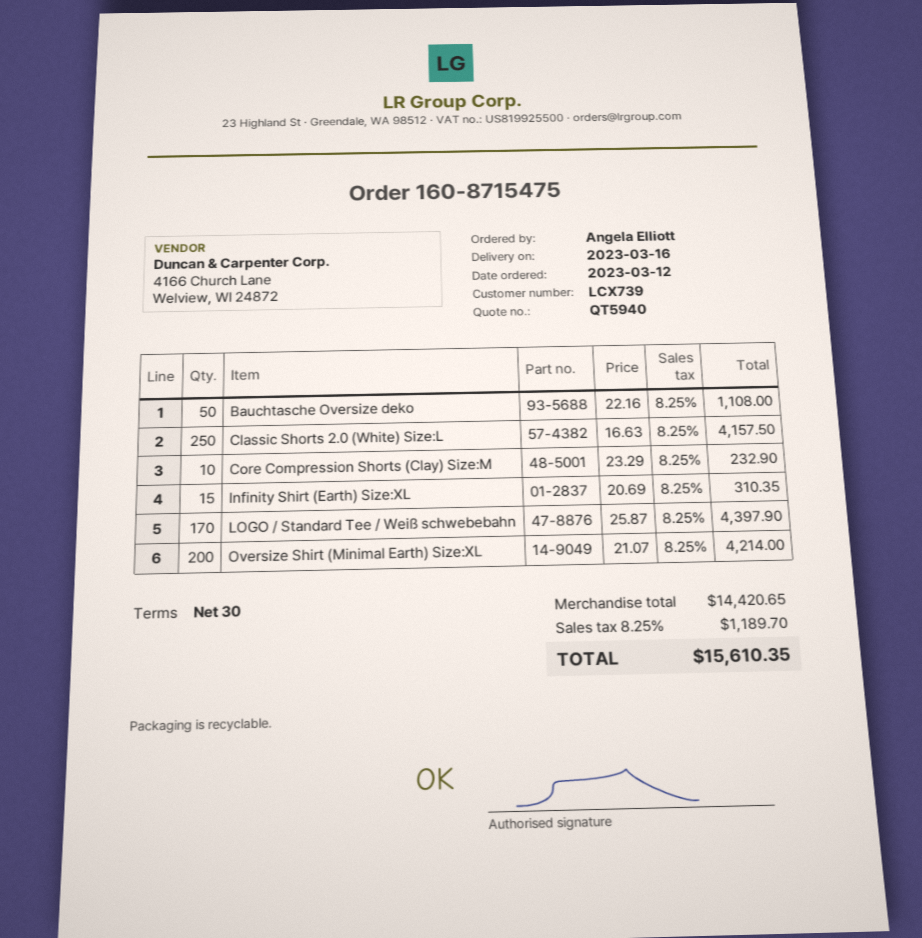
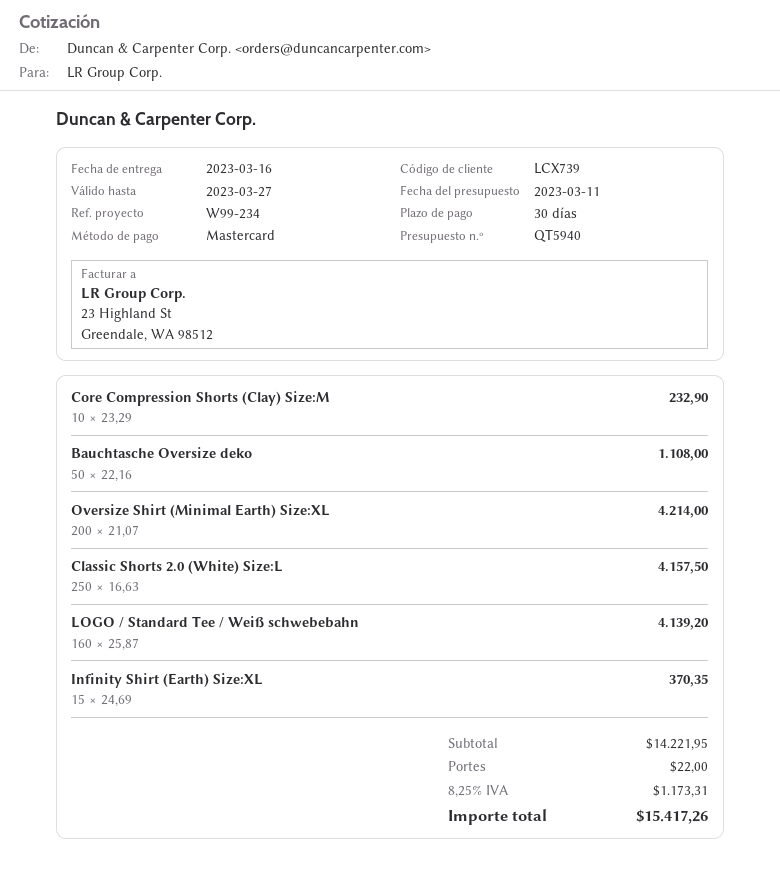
Infinity Shirt (Earth) Size:XL: 15 x 20.69 = 310.35 -> 15 x 24.69 = 370.35
LOGO / Standard Tee / Weiß schwebebahn: 170 x 25.87 = 4397.90 -> 160 x 25.87 = 4139.20
subtotal: 14420.65 -> 14221.95
shipping: none -> 22.00
tax: 8.25% = 1189.70 -> 8.25% = 1173.31
total: 15610.35 -> 15417.26

